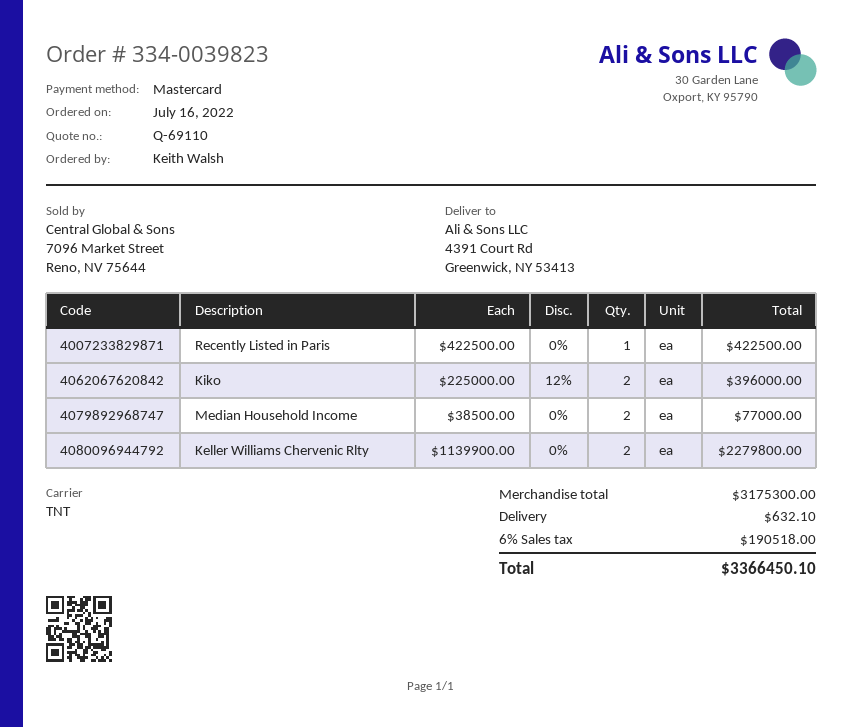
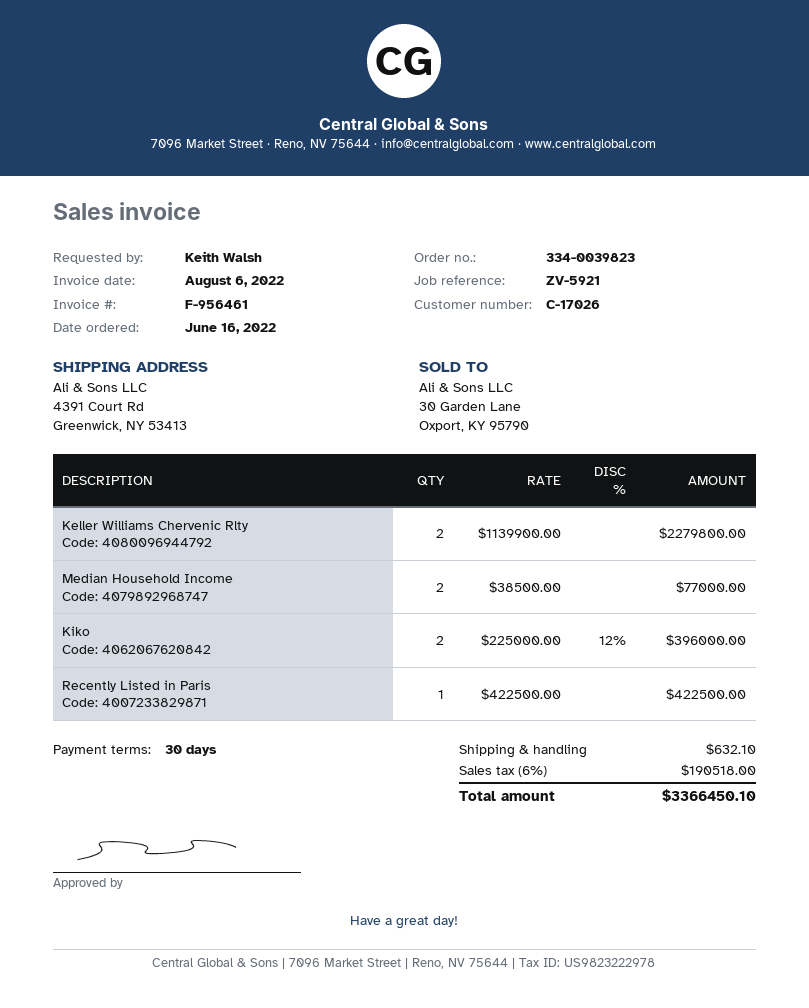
order date: 2022-07-16 -> 2022-06-16

